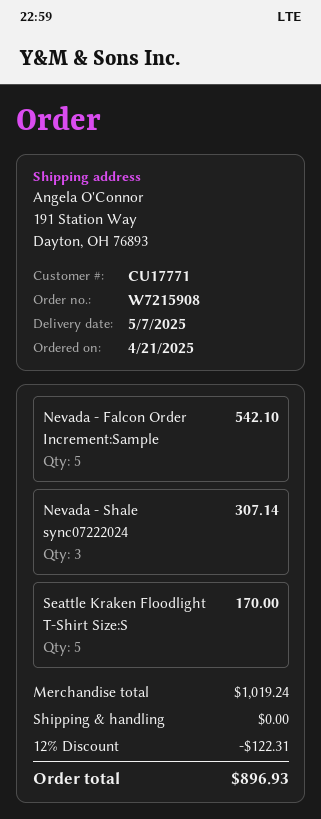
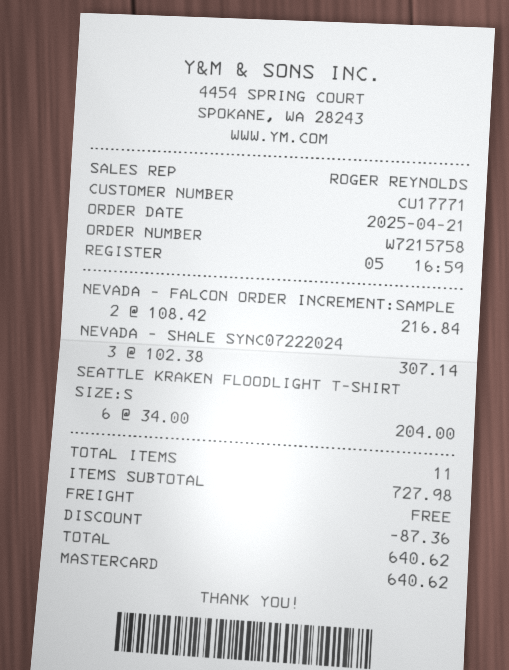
order number: W7215908 -> W7215758
Nevada - Falcon Order Increment:Sample: 5 for 542.10 -> 2 for 216.84
Seattle Kraken Floodlight T-Shirt Size:S: 5 for 170.00 -> 6 for 204.00
subtotal: 1019.24 -> 727.98
discount: 122.31 -> 87.36
total: 896.93 -> 640.62

